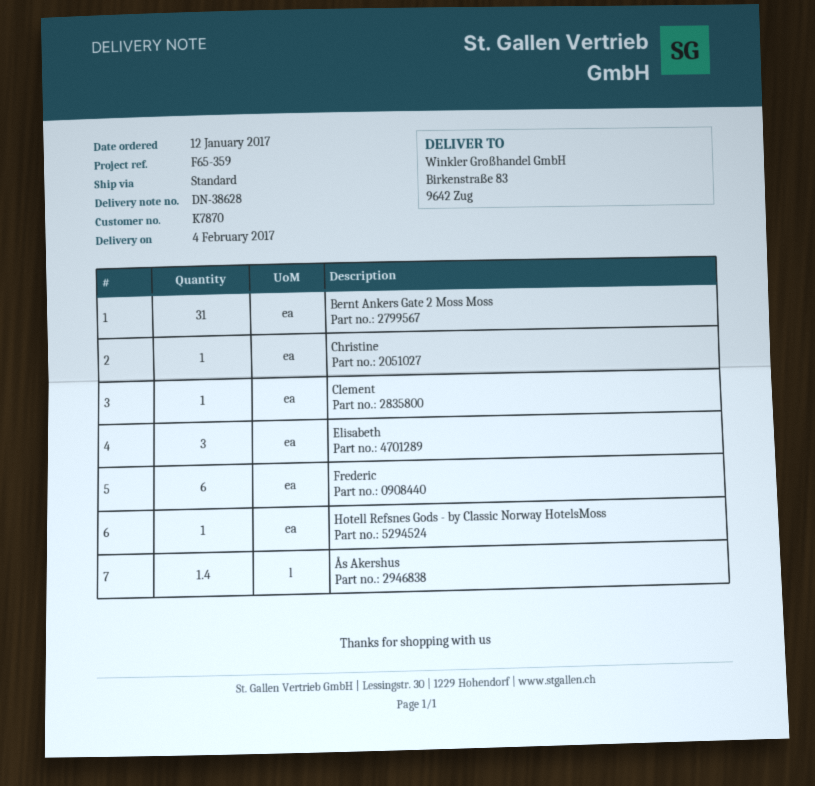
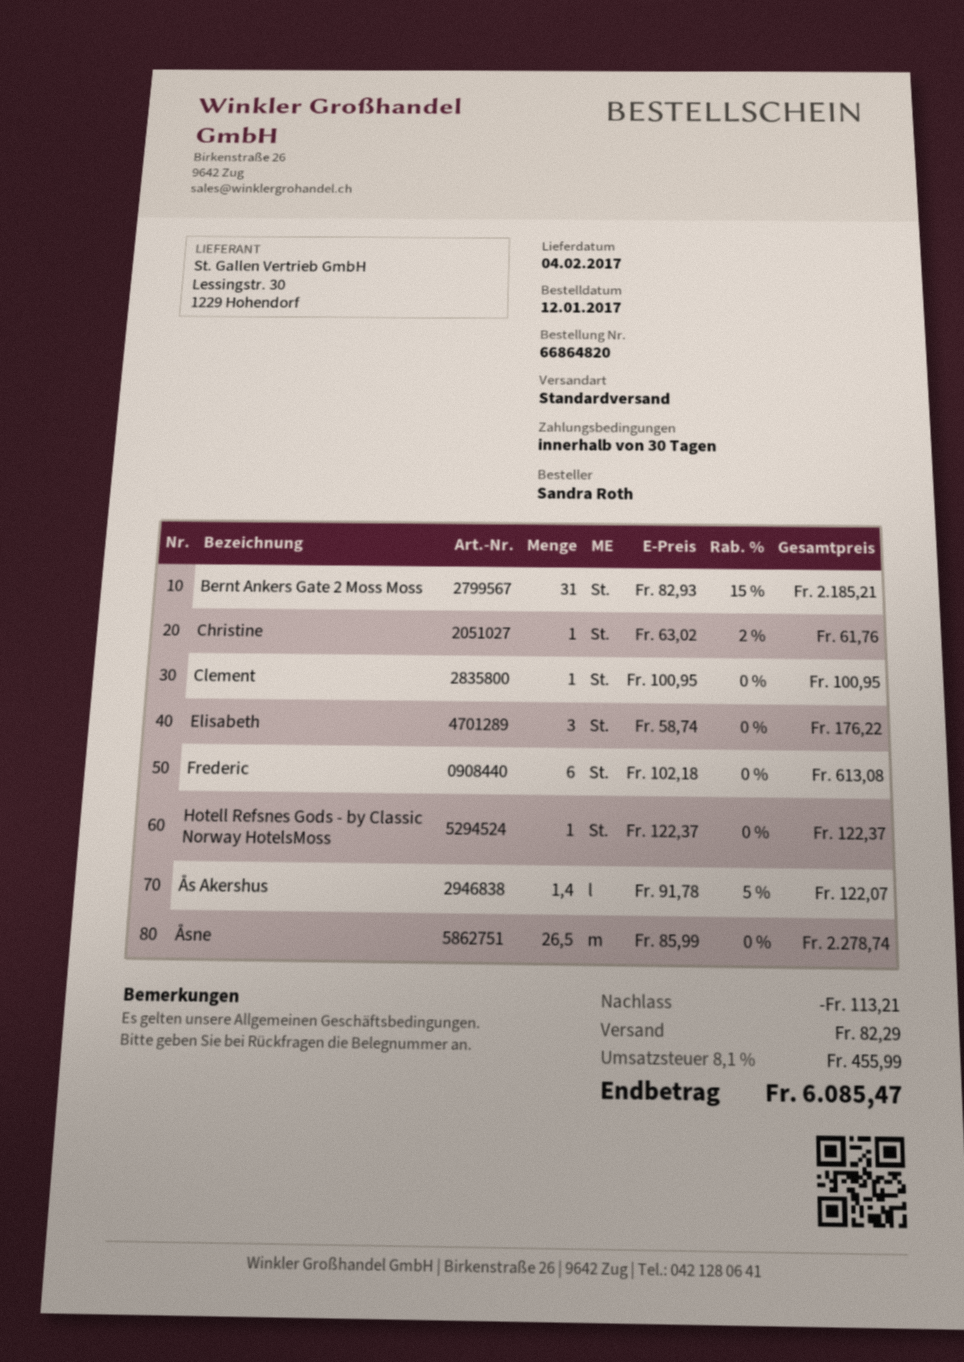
Åsne: none -> 26.5

